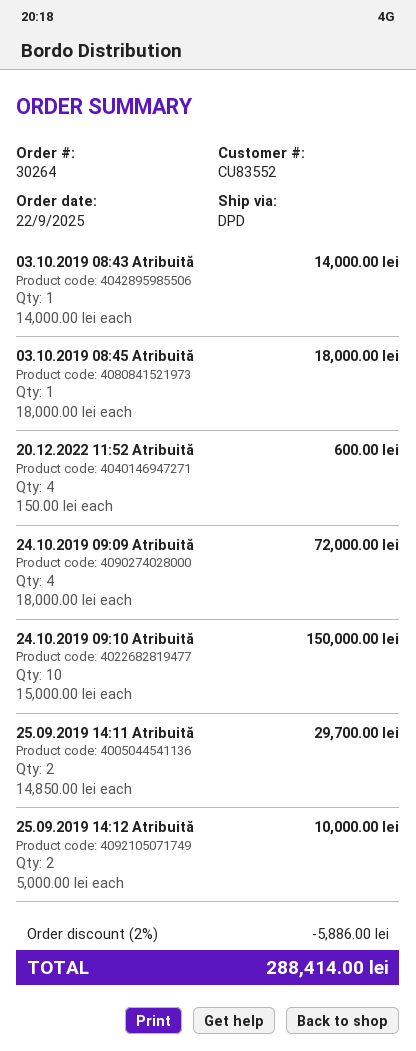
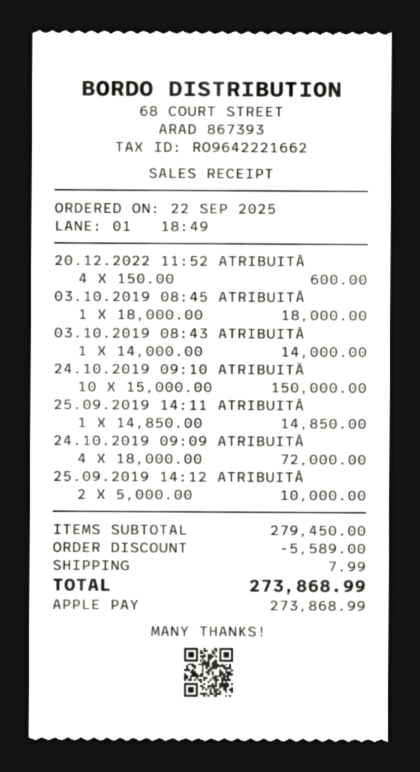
25.09.2019 14:11 Atribuită: 2 x 14850.00 = 29700.00 -> 1 x 14850.00 = 14850.00
discount: 5886.00 -> 5589.00
shipping: none -> 7.99
total: 288414.00 -> 273868.99

